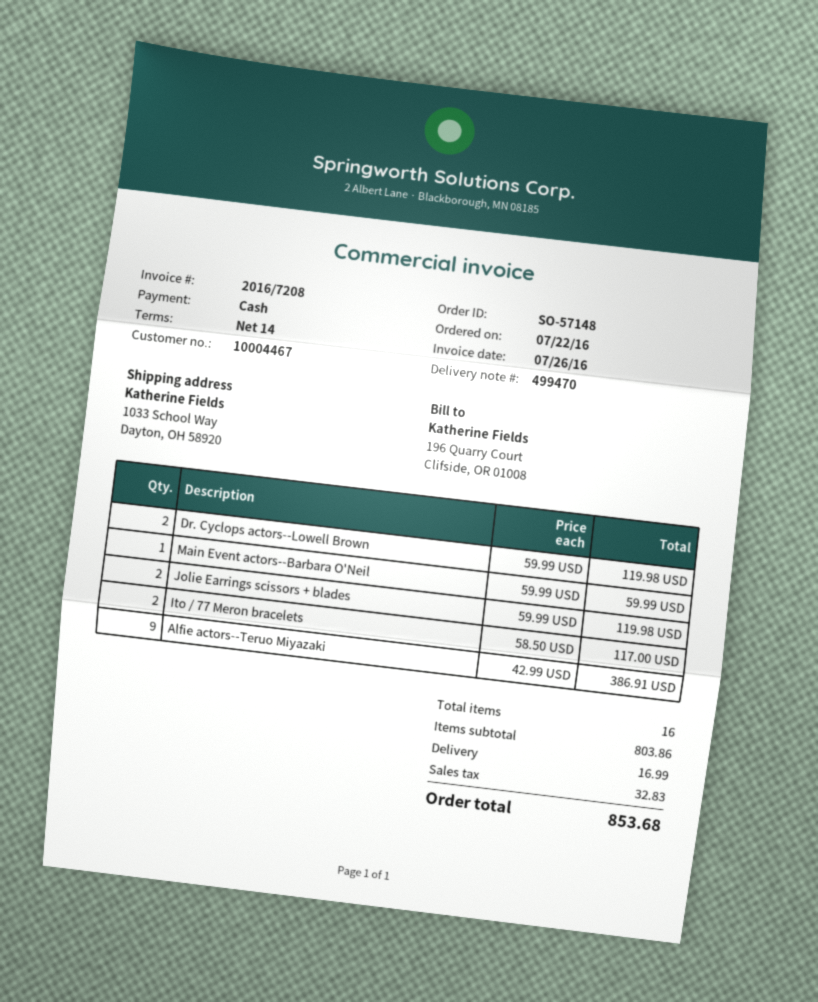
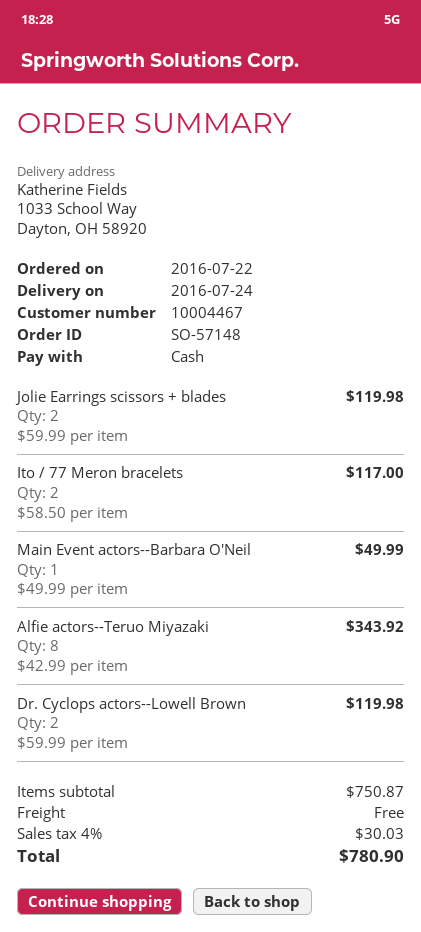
Main Event actors--Barbara O'Neil: 1 x 59.99 = 59.99 -> 1 x 49.99 = 49.99
Alfie actors--Teruo Miyazaki: 9 x 42.99 = 386.91 -> 8 x 42.99 = 343.92
subtotal: 803.86 -> 750.87
shipping: 16.99 -> 0.00
tax: 32.83 -> 30.03
total: 853.68 -> 780.90

